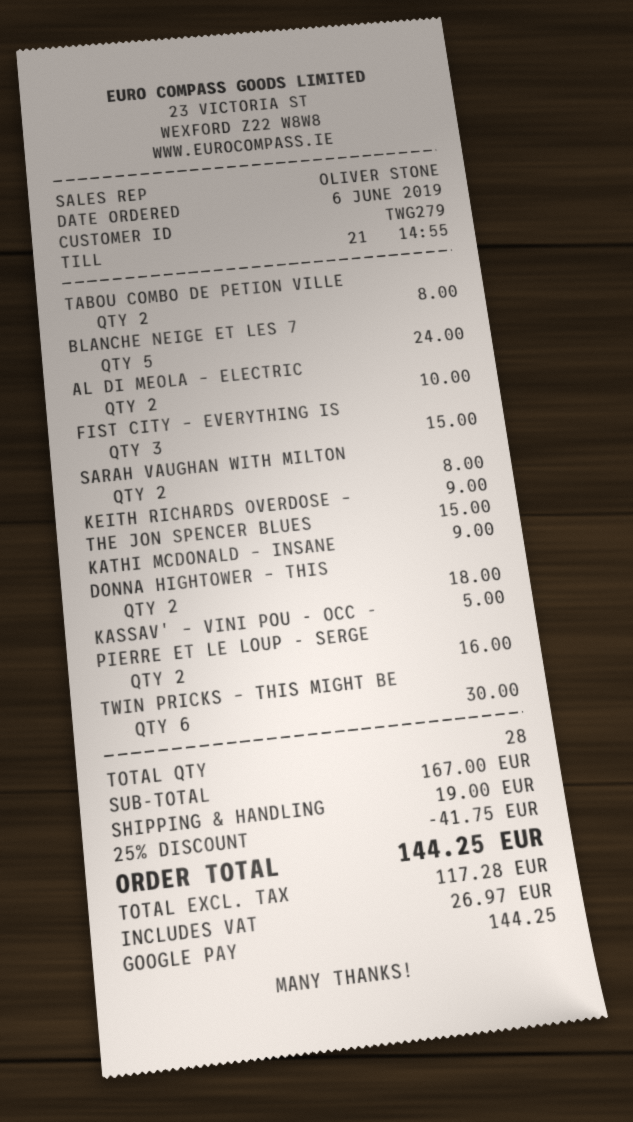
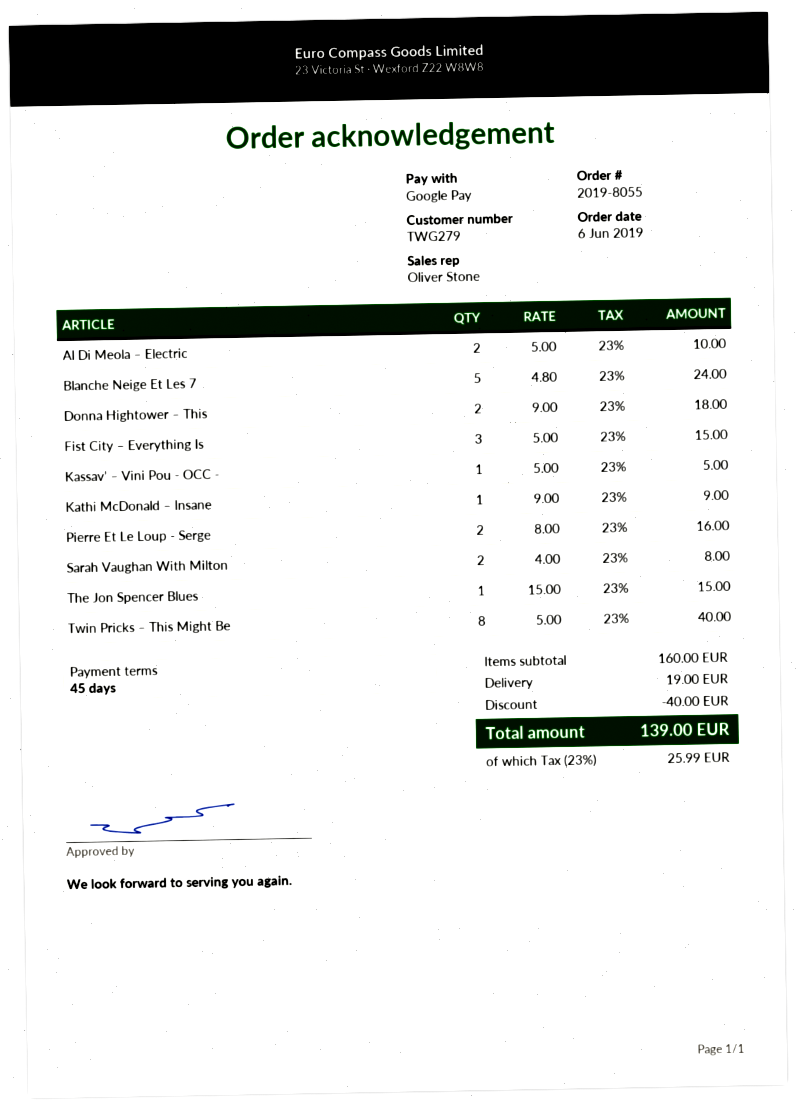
TABOU COMBO DE PETION VILLE: 2 for 8.00 -> none
KEITH RICHARDS OVERDOSE –: 1 for 9.00 -> none
TWIN PRICKS – THIS MIGHT BE: 6 for 30.00 -> 8 for 40.00
subtotal: 167.00 -> 160.00
discount: 41.75 -> 40.00
tax: 26.97 -> 25.99
total: 144.25 -> 139.00

